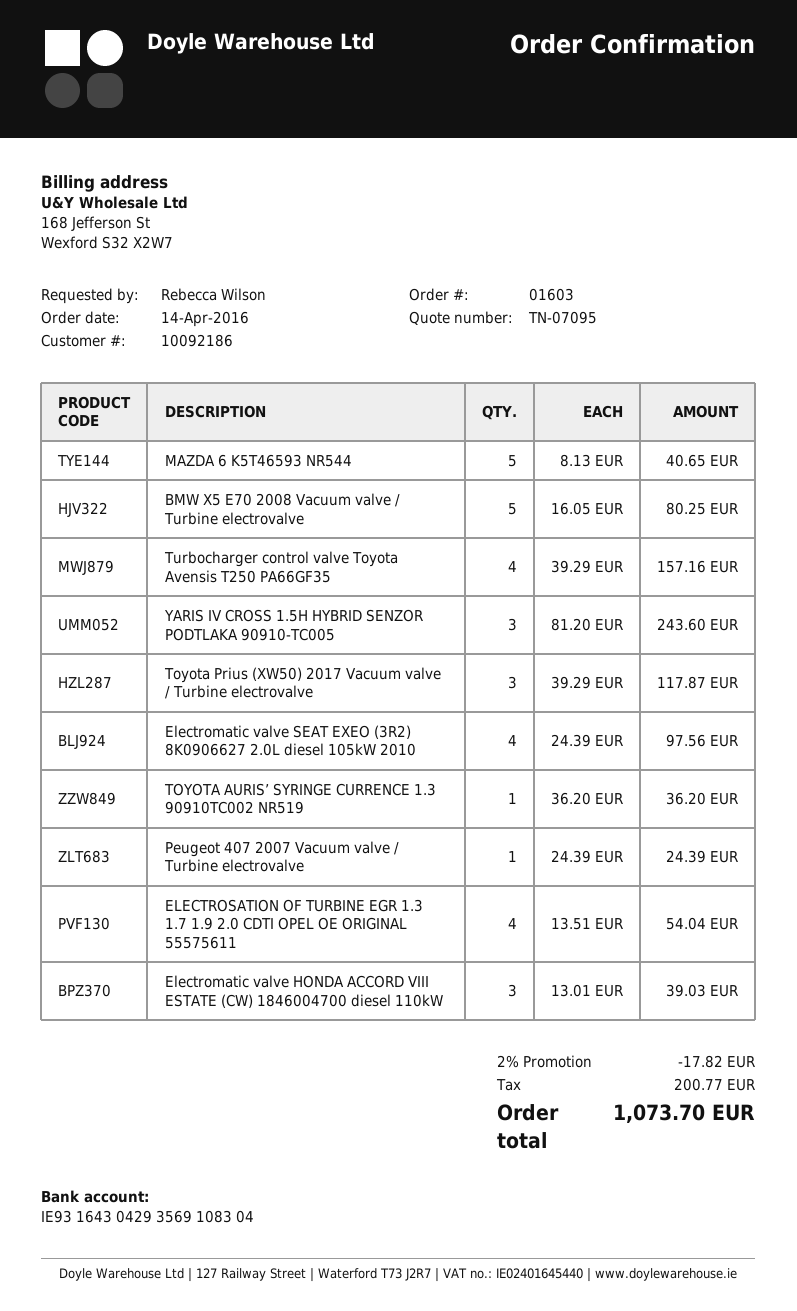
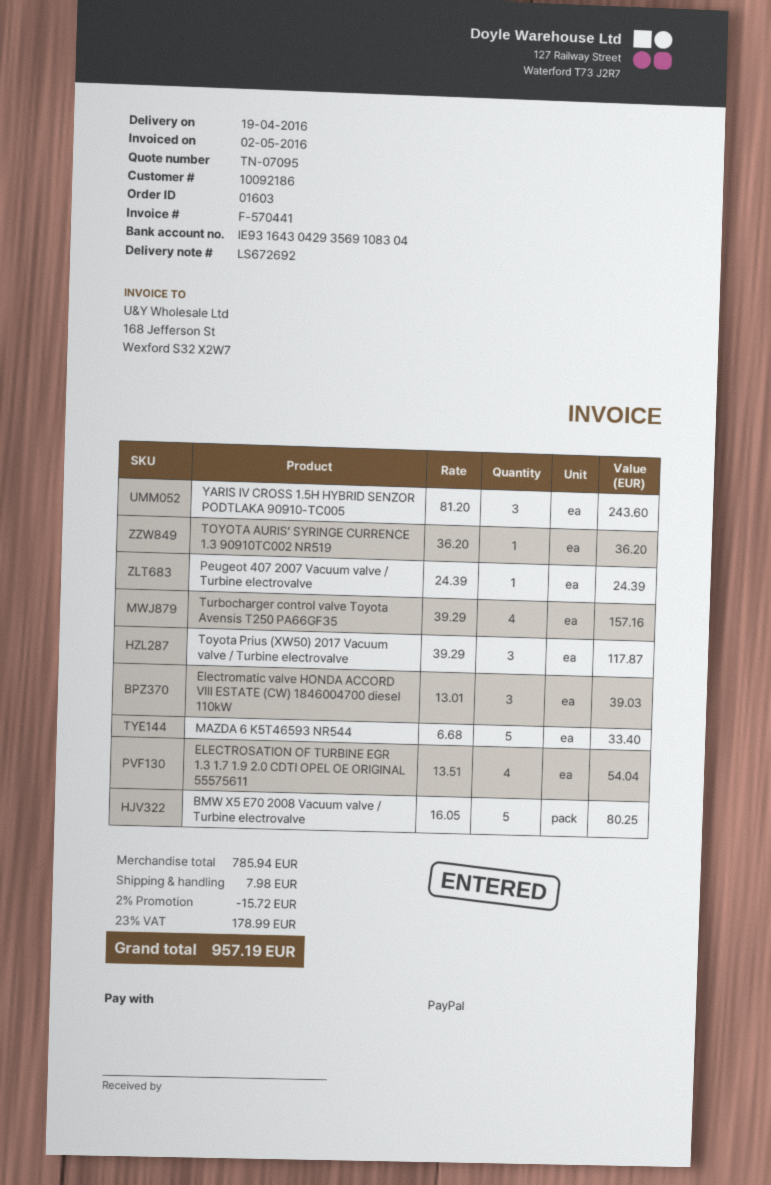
MAZDA 6 K5T46593 NR544: 5 x 8.13 = 40.65 -> 5 x 6.68 = 33.40
Electromatic valve SEAT EXEO (3R2) 8K0906627 2.0L diesel 105kW 2010: 4 x 24.39 = 97.56 -> none
discount: 2% = 17.82 -> 2% = 15.72
shipping: none -> 7.98
tax: 200.77 -> 178.99
total: 1073.70 -> 957.19

